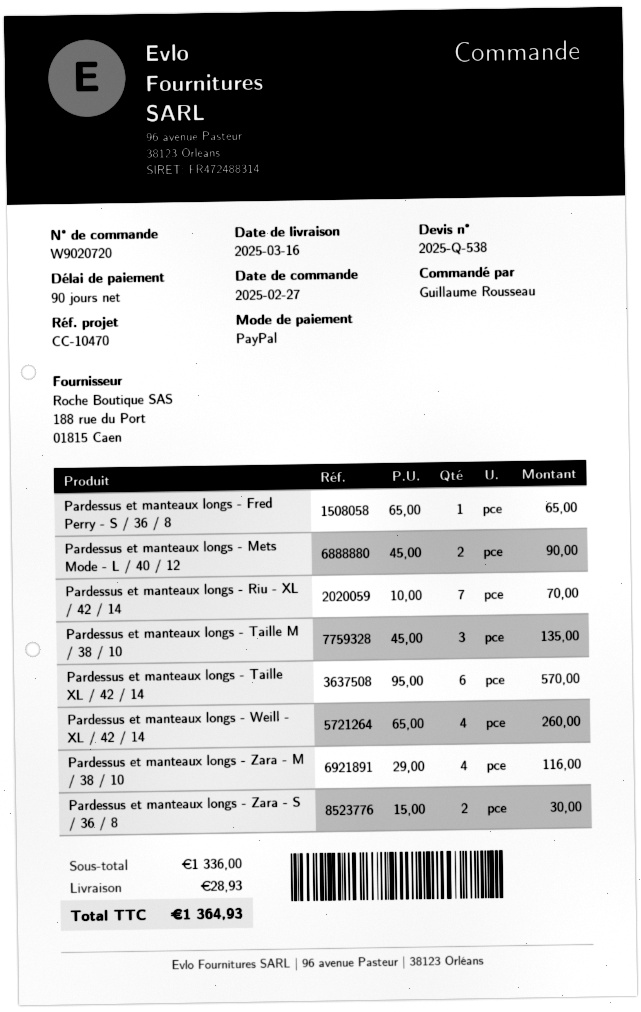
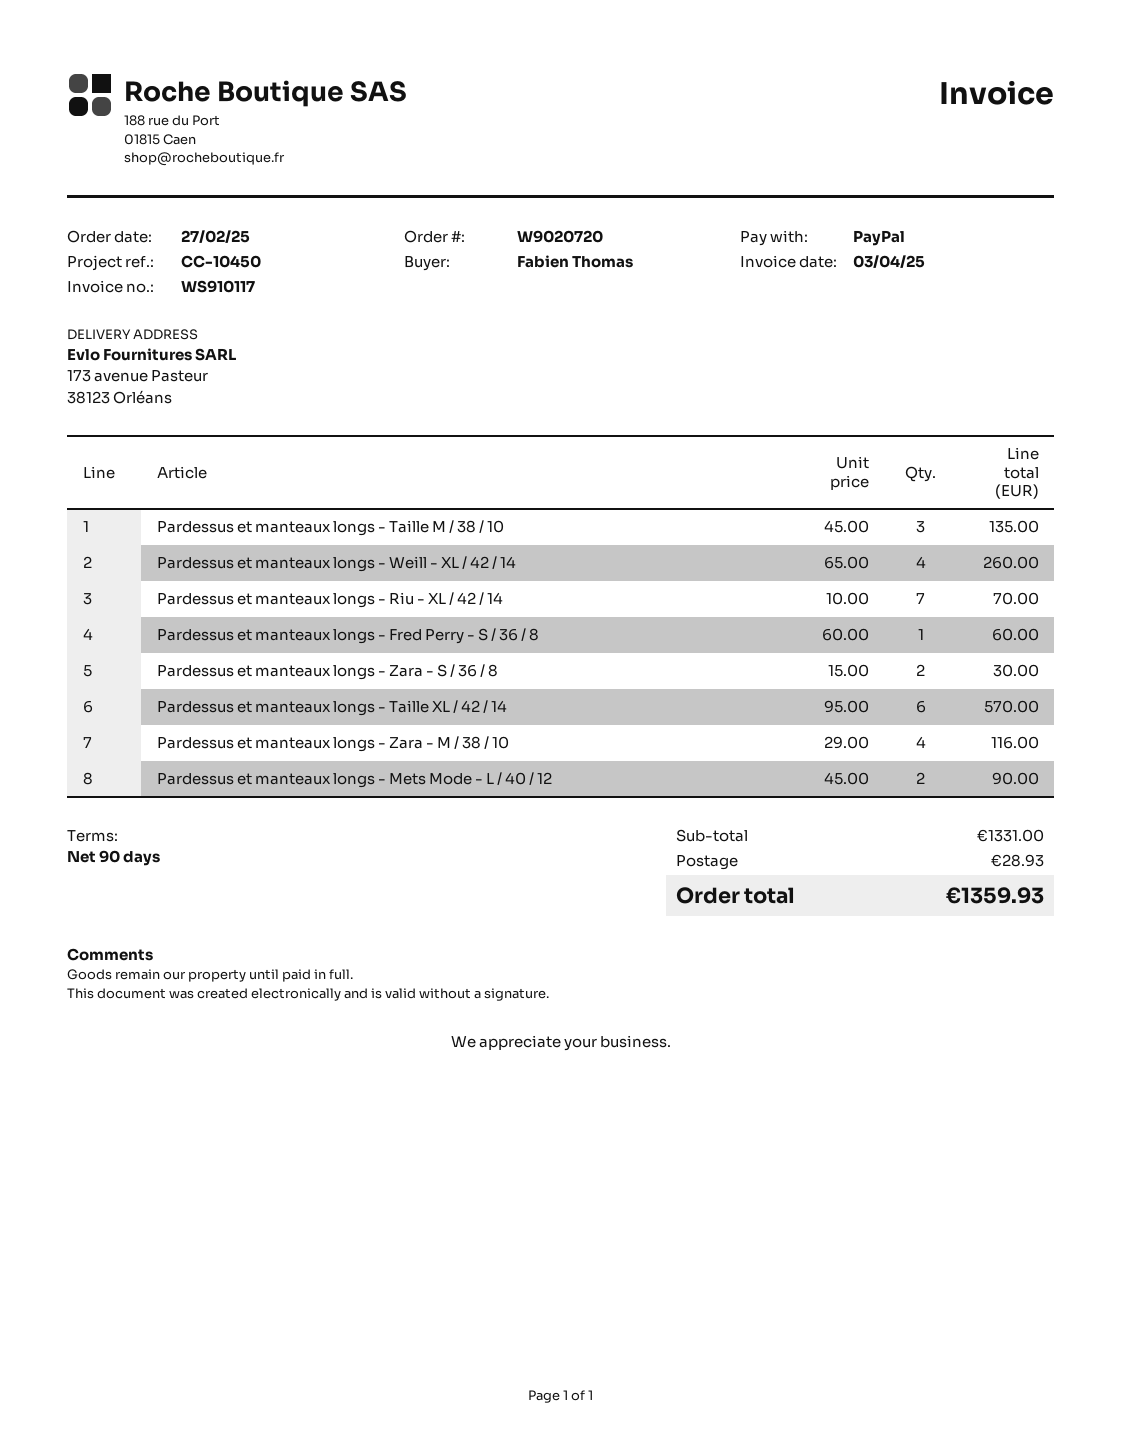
reference: CC-10470 -> CC-10450
ordered by: Guillaume Rousseau -> Fabien Thomas
Pardessus et manteaux longs - Fred Perry - S / 36 / 8: 1 x 65.00 = 65.00 -> 1 x 60.00 = 60.00
subtotal: 1336.00 -> 1331.00
total: 1364.93 -> 1359.93

